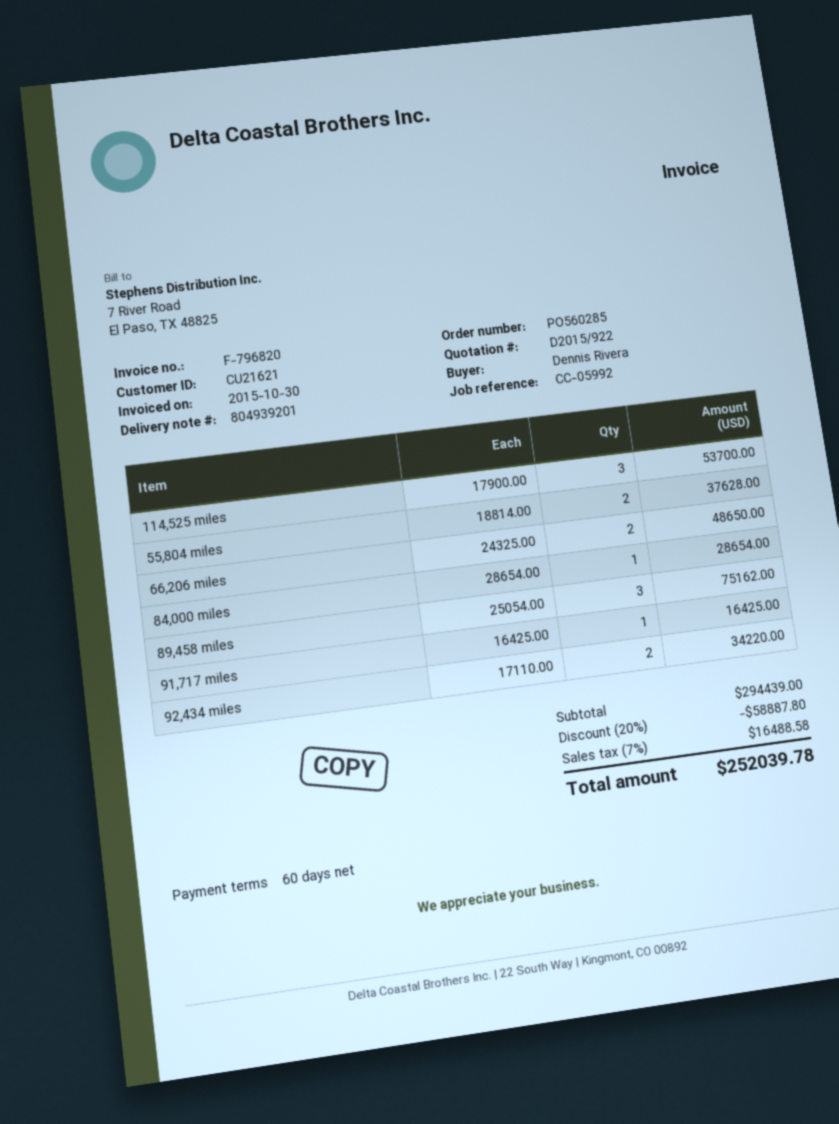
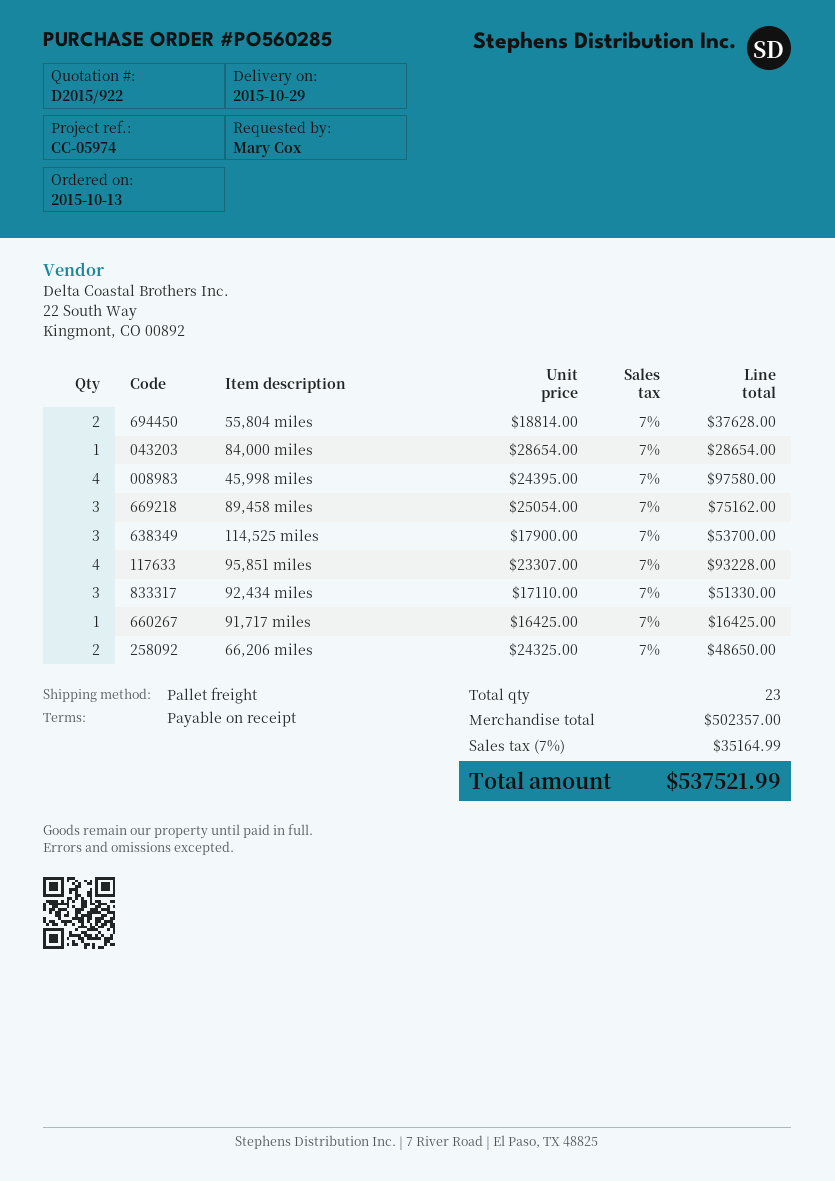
payment terms: 60 days -> on receipt
reference: CC-05992 -> CC-05974
ordered by: Dennis Rivera -> Mary Cox
92,434 miles: 2 x 17110.00 = 34220.00 -> 3 x 17110.00 = 51330.00
45,998 miles: none -> 4 x 24395.00 = 97580.00
95,851 miles: none -> 4 x 23307.00 = 93228.00
subtotal: 294439.00 -> 502357.00
discount: 20% = 58887.80 -> none
tax: 7% = 16488.58 -> 7% = 35164.99
total: 252039.78 -> 537521.99

